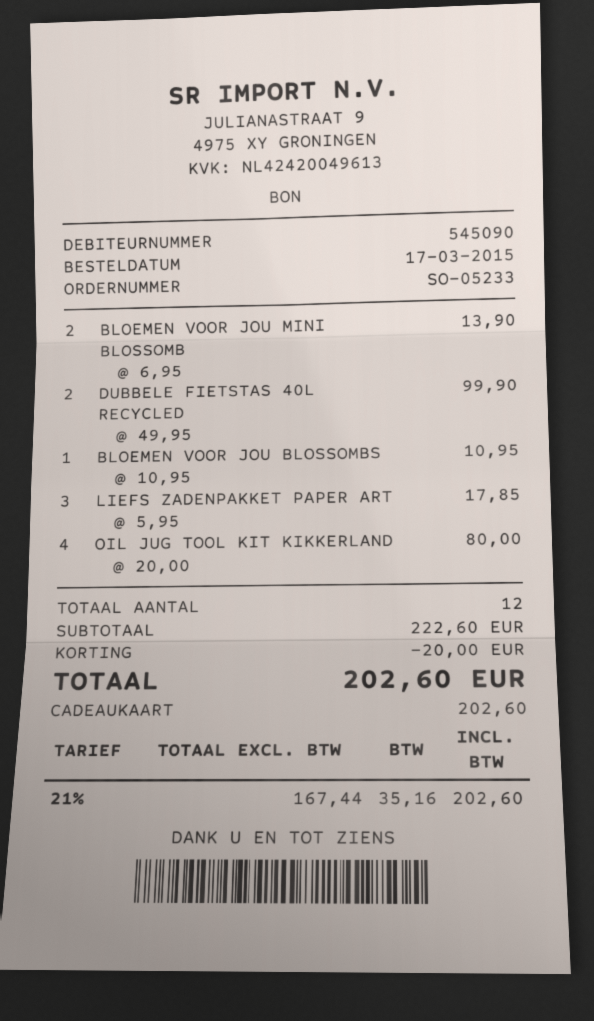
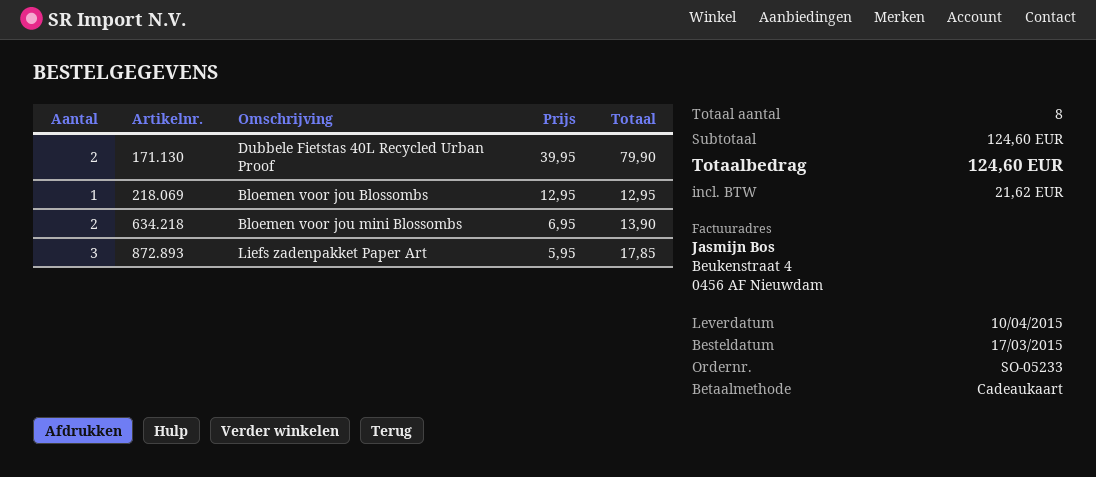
DUBBELE FIETSTAS 40L RECYCLED: 2 x 49.95 = 99.90 -> 2 x 39.95 = 79.90
BLOEMEN VOOR JOU BLOSSOMBS: 1 x 10.95 = 10.95 -> 1 x 12.95 = 12.95
OIL JUG TOOL KIT KIKKERLAND: 4 x 20.00 = 80.00 -> none
total quantity: 12 -> 8
subtotal: 222.60 -> 124.60
discount: 20.00 -> none
tax: 35.16 -> 21.62
total: 202.60 -> 124.60

